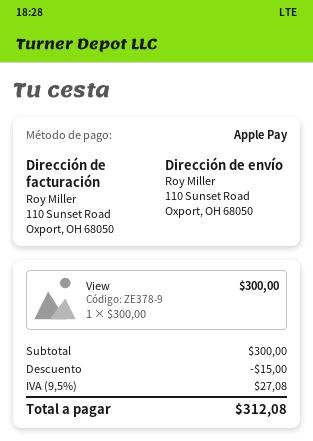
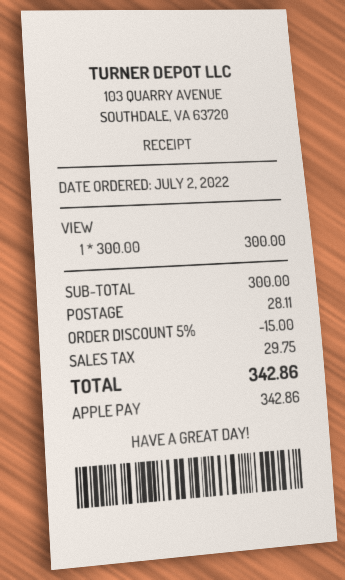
shipping: none -> 28.11
tax: 27.08 -> 29.75
total: 312.08 -> 342.86

